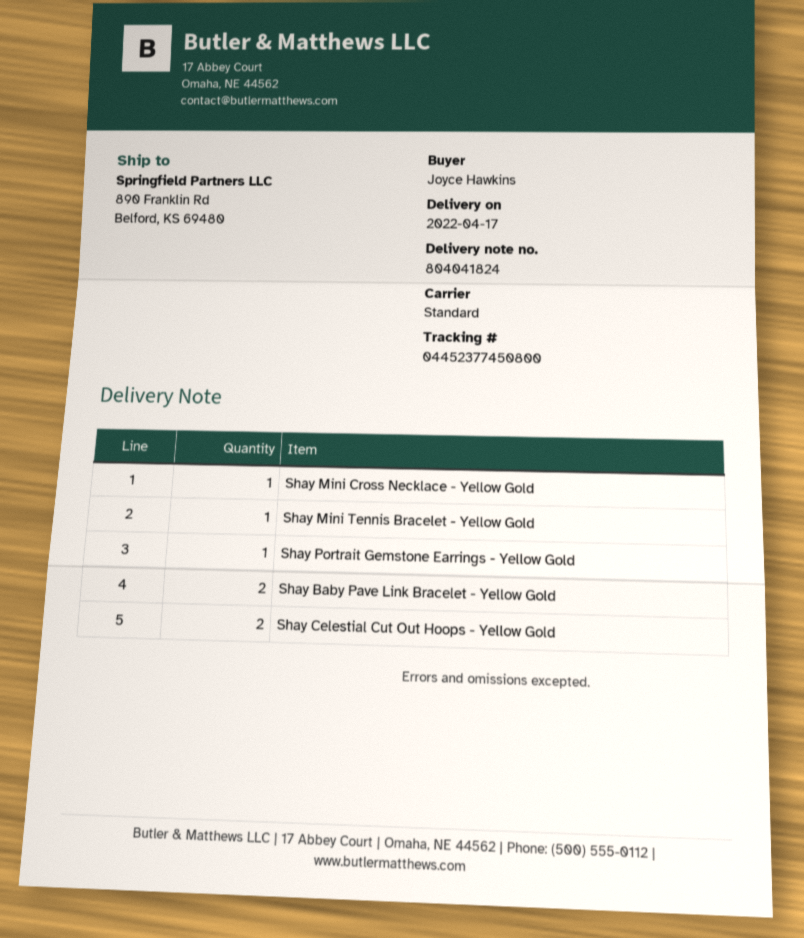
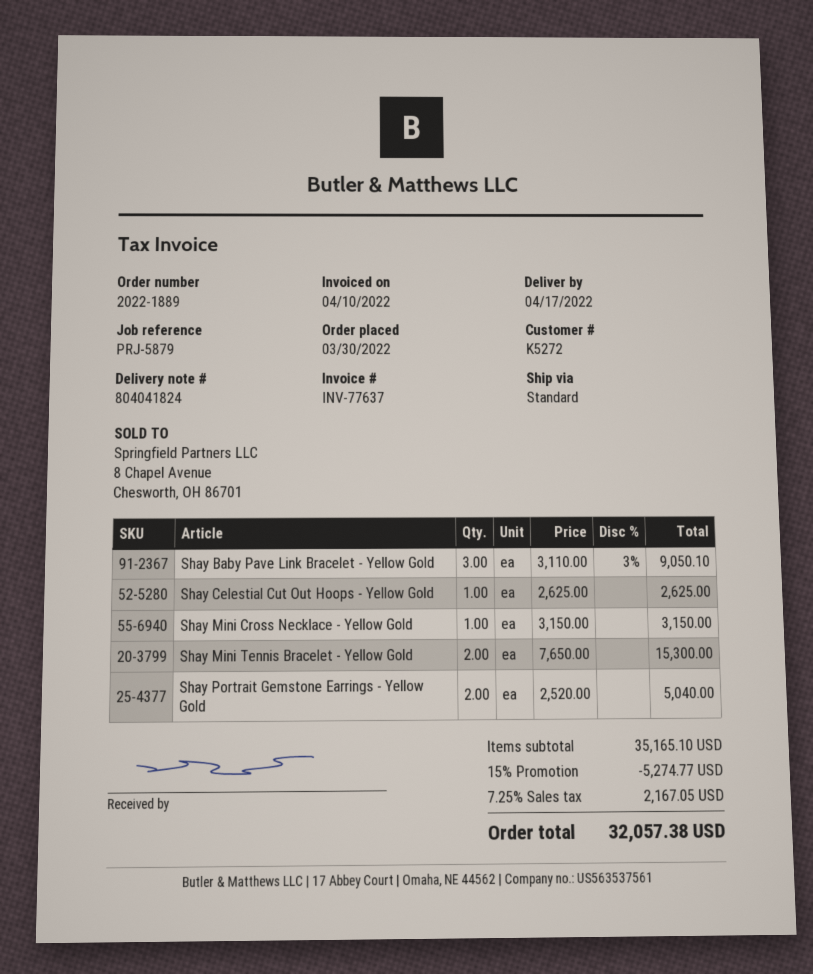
Shay Mini Tennis Bracelet - Yellow Gold: 1 -> 2
Shay Portrait Gemstone Earrings - Yellow Gold: 1 -> 2
Shay Baby Pave Link Bracelet - Yellow Gold: 2 -> 3
Shay Celestial Cut Out Hoops - Yellow Gold: 2 -> 1

